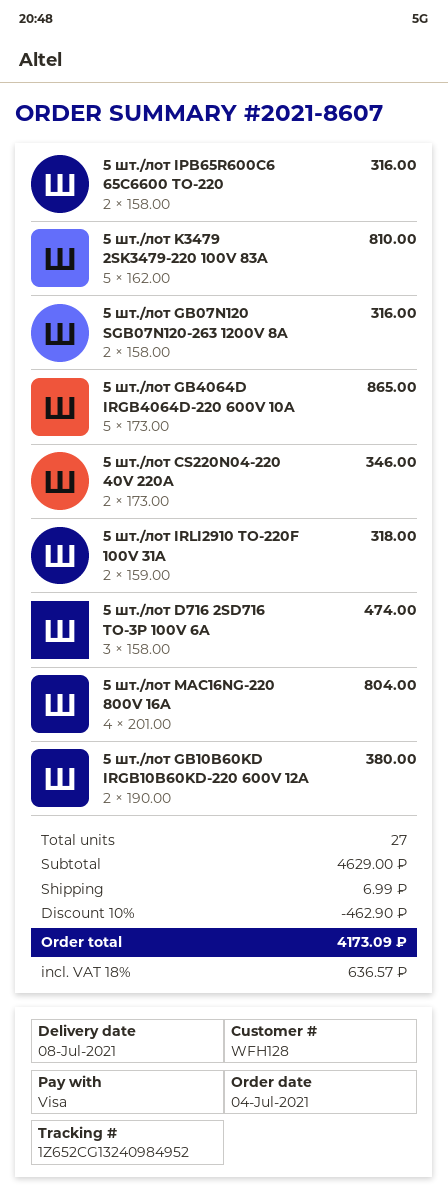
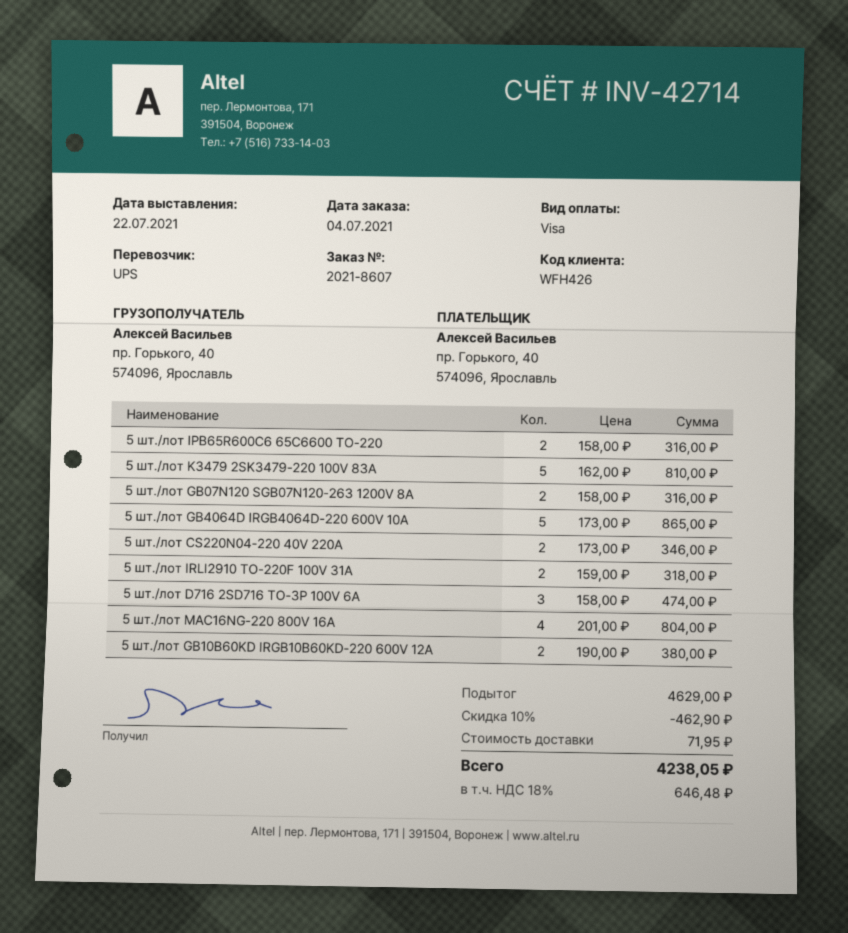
customer number: WFH128 -> WFH426
shipping: 6.99 -> 71.95
tax: 18% = 636.57 -> 18% = 646.48
total: 4173.09 -> 4238.05

